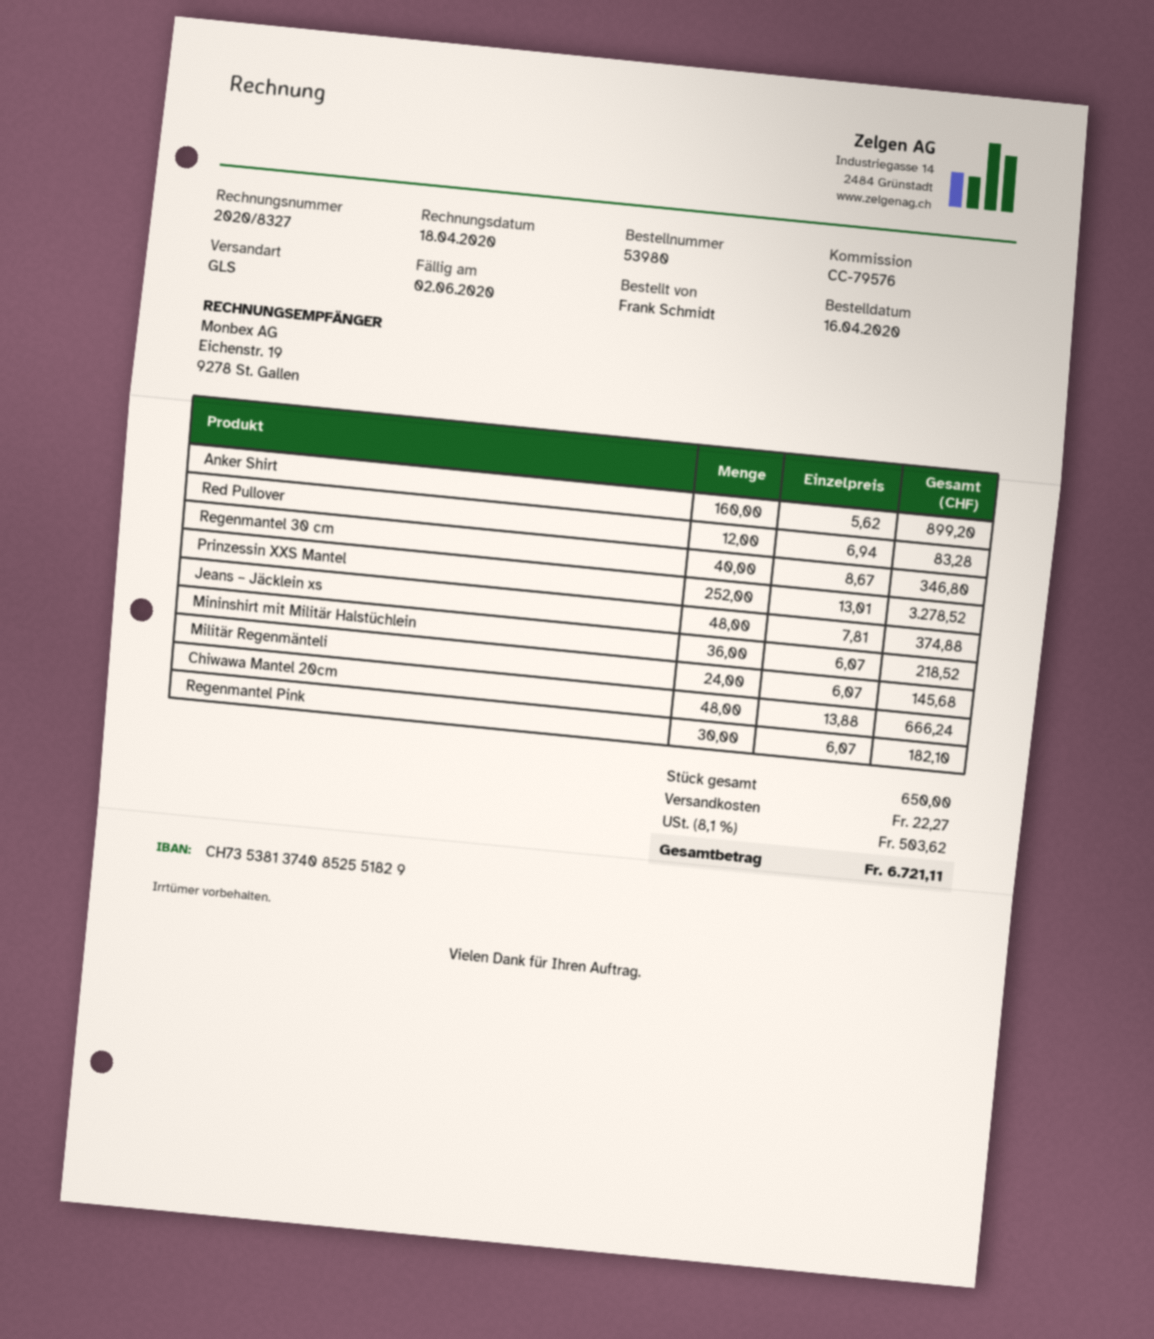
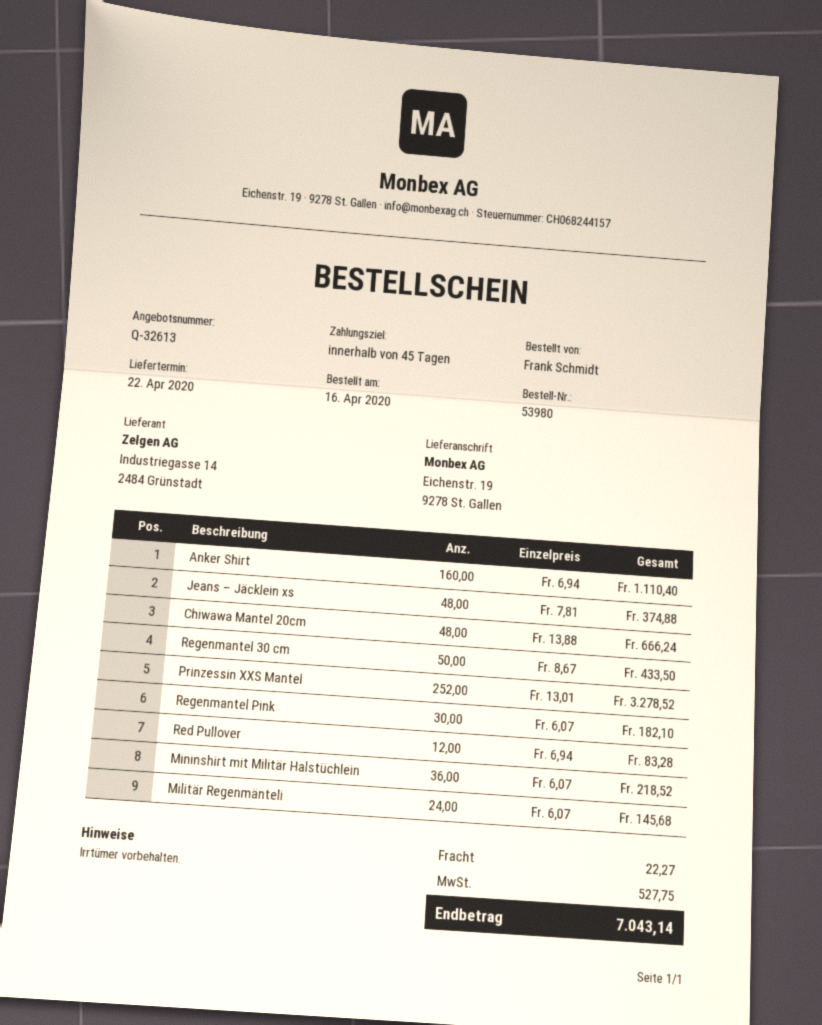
Anker Shirt: 160 x 5.62 = 899.20 -> 160 x 6.94 = 1110.40
Regenmantel 30 cm: 40 x 8.67 = 346.80 -> 50 x 8.67 = 433.50
tax: 503.62 -> 527.75
total: 6721.11 -> 7043.14

